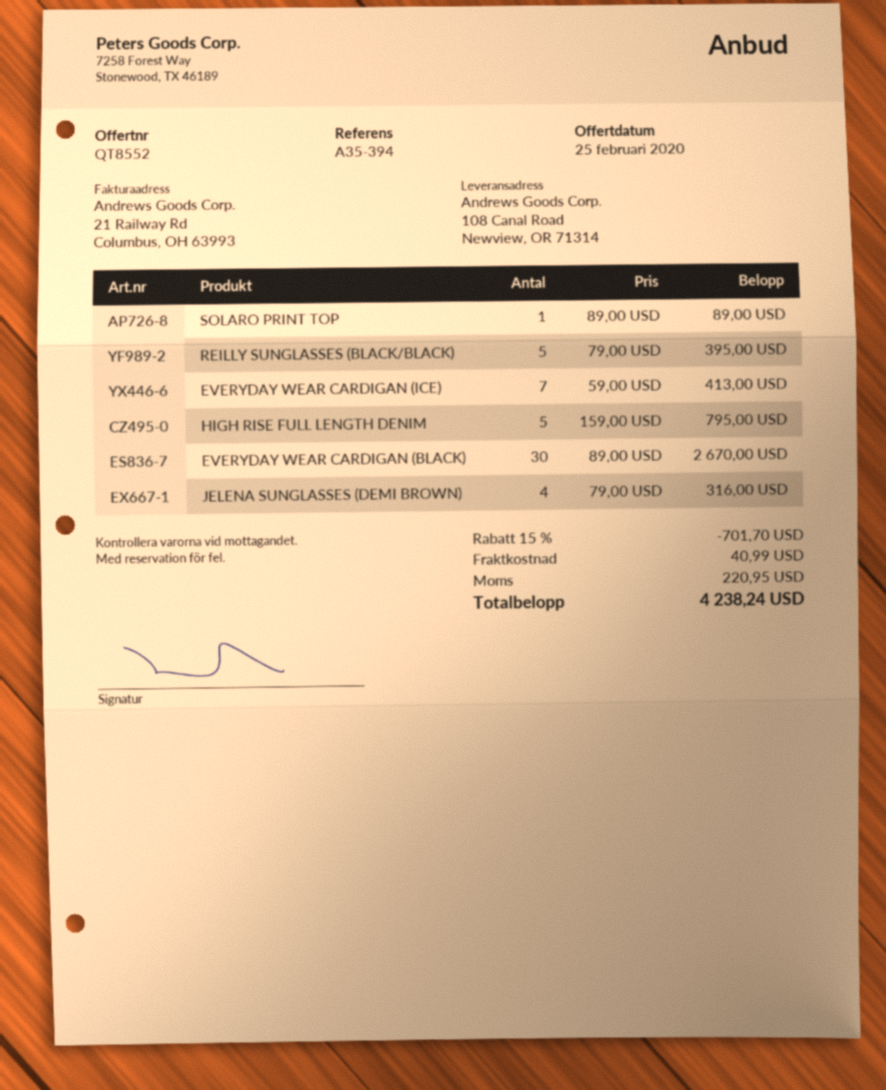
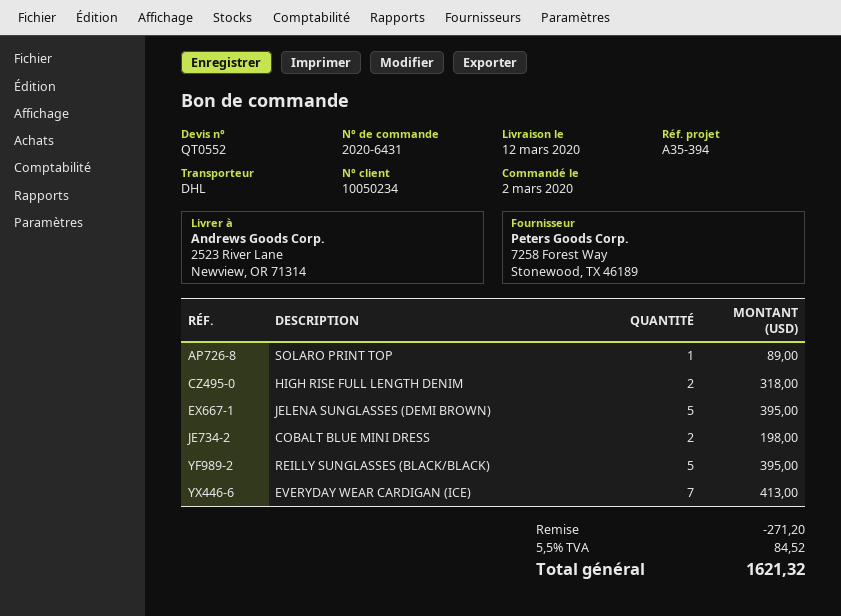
quote number: QT8552 -> QT0552
ship to: 108 Canal Road, Newview, OR 71314 -> 2523 River Lane, Newview, OR 71314
HIGH RISE FULL LENGTH DENIM: 5 for 795.00 -> 2 for 318.00
EVERYDAY WEAR CARDIGAN (BLACK): 30 for 2670.00 -> none
JELENA SUNGLASSES (DEMI BROWN): 4 for 316.00 -> 5 for 395.00
COBALT BLUE MINI DRESS: none -> 2 for 198.00
discount: 701.70 -> 271.20
shipping: 40.99 -> none
tax: 220.95 -> 84.52
total: 4238.24 -> 1621.32

